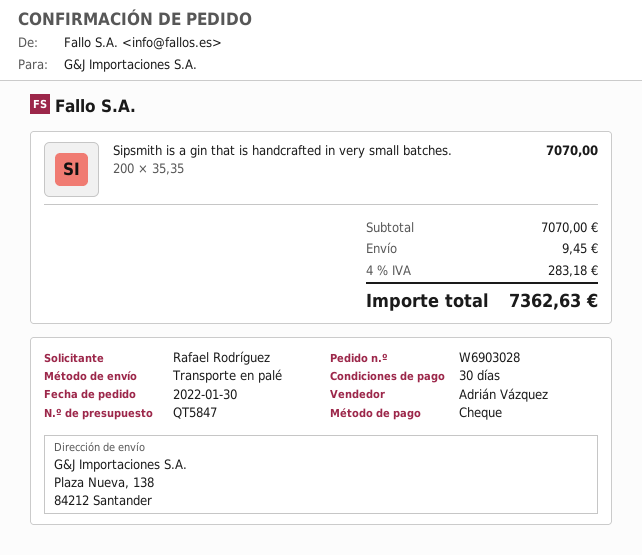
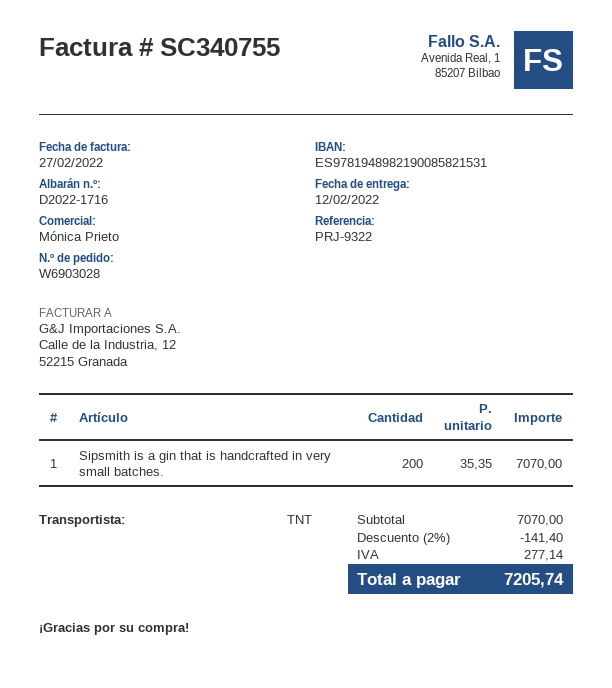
sales rep: Adrián Vázquez -> Mónica Prieto
shipping method: pallet freight -> TNT
discount: none -> 2% = 141.40
shipping: 9.45 -> none
tax: 283.18 -> 277.14
total: 7362.63 -> 7205.74

